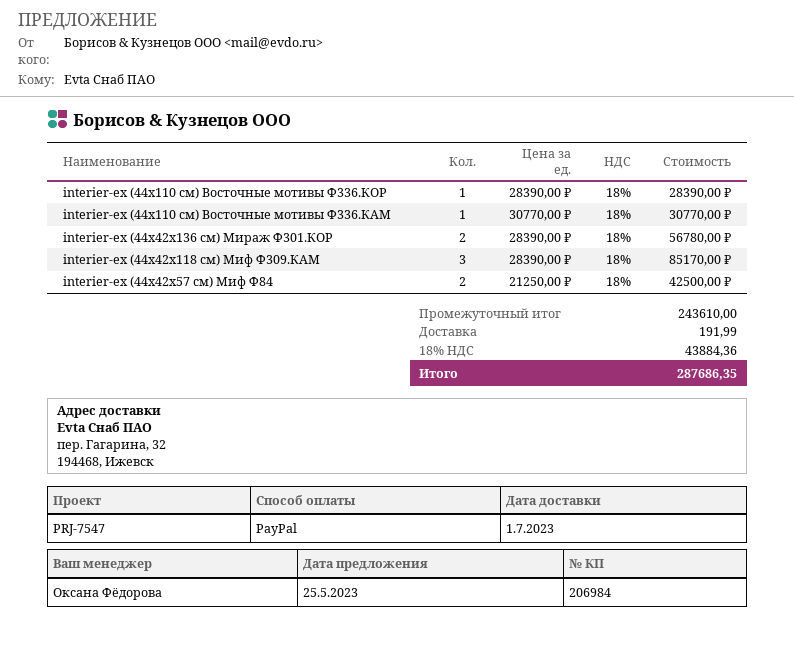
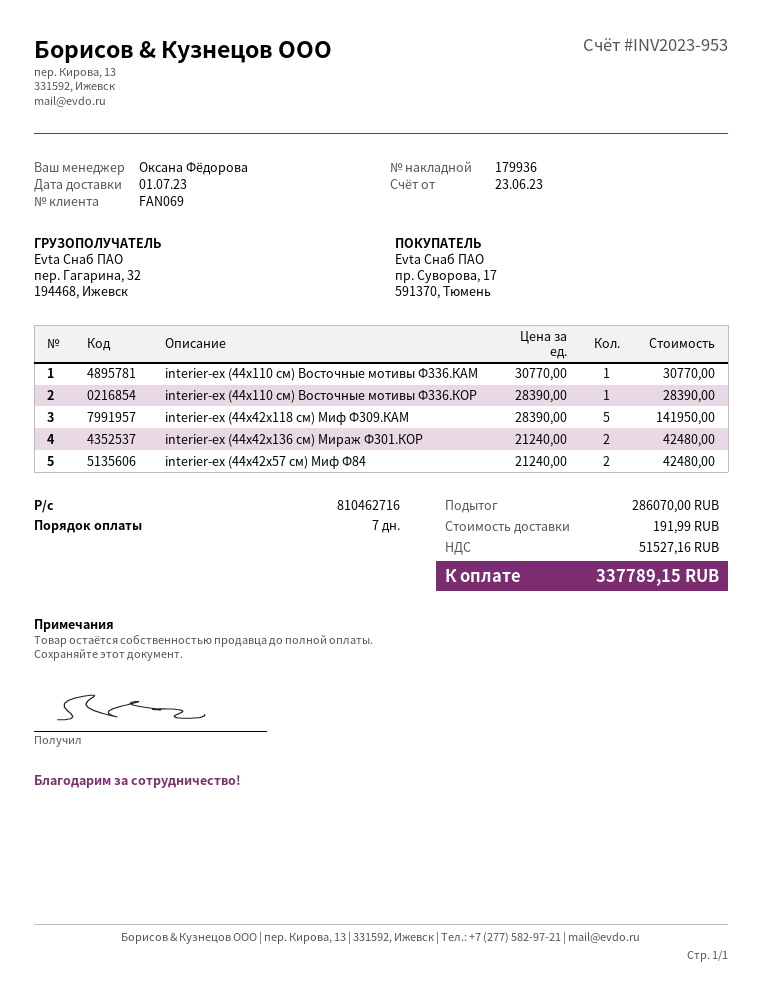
interier-ex (44х42х136 см) Мираж Ф301.КОР: 2 x 28390.00 = 56780.00 -> 2 x 21240.00 = 42480.00
interier-ex (44х42х118 см) Миф Ф309.КАМ: 3 x 28390.00 = 85170.00 -> 5 x 28390.00 = 141950.00
interier-ex (44х42х57 см) Миф Ф84: 2 x 21250.00 = 42500.00 -> 2 x 21240.00 = 42480.00
subtotal: 243610.00 -> 286070.00
tax: 43884.36 -> 51527.16
total: 287686.35 -> 337789.15

